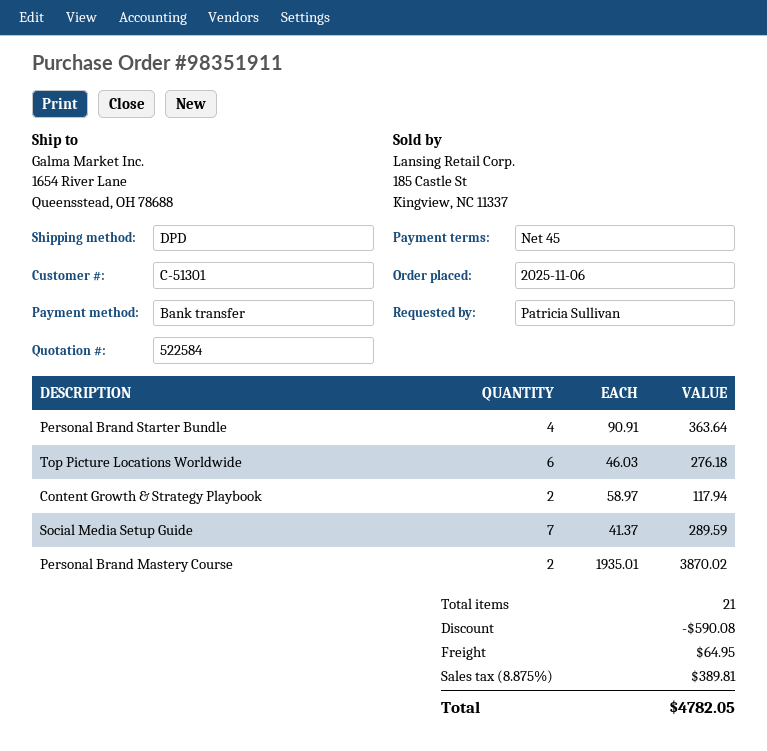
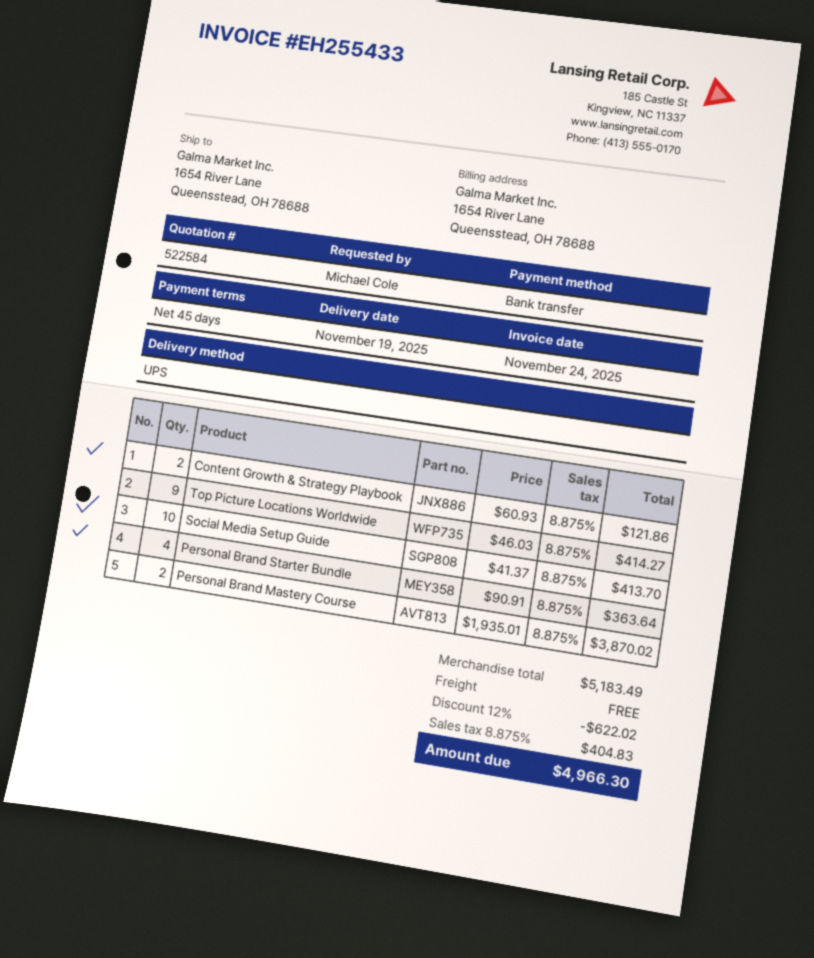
ordered by: Patricia Sullivan -> Michael Cole
shipping method: DPD -> UPS
Top Picture Locations Worldwide: 6 x 46.03 = 276.18 -> 9 x 46.03 = 414.27
Content Growth & Strategy Playbook: 2 x 58.97 = 117.94 -> 2 x 60.93 = 121.86
Social Media Setup Guide: 7 x 41.37 = 289.59 -> 10 x 41.37 = 413.70
discount: 590.08 -> 622.02
shipping: 64.95 -> 0.00
tax: 8.875% = 389.81 -> 8.875% = 404.83
total: 4782.05 -> 4966.30

